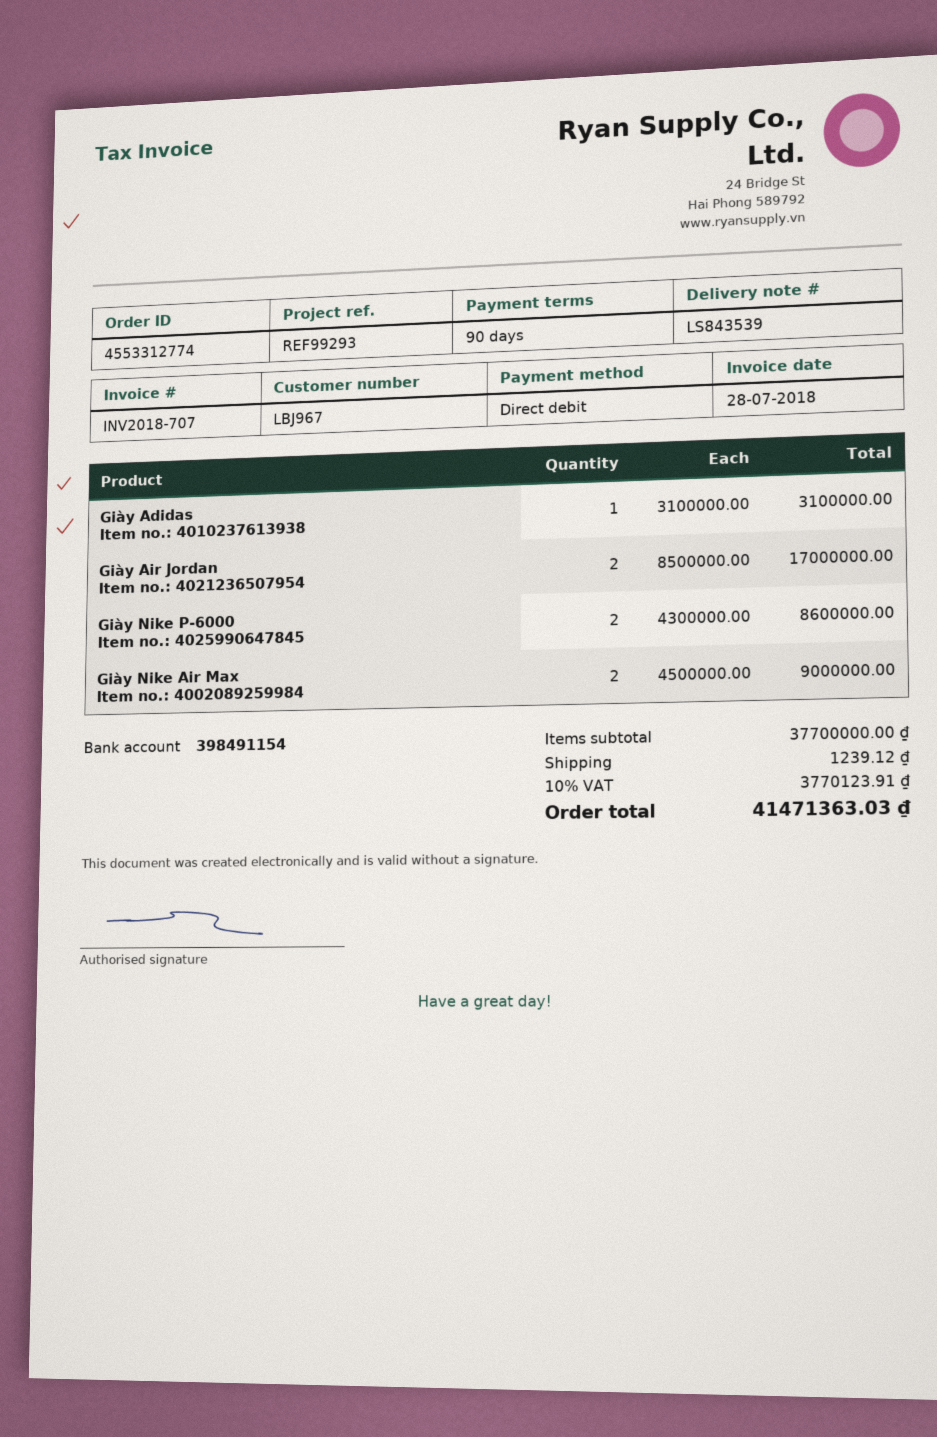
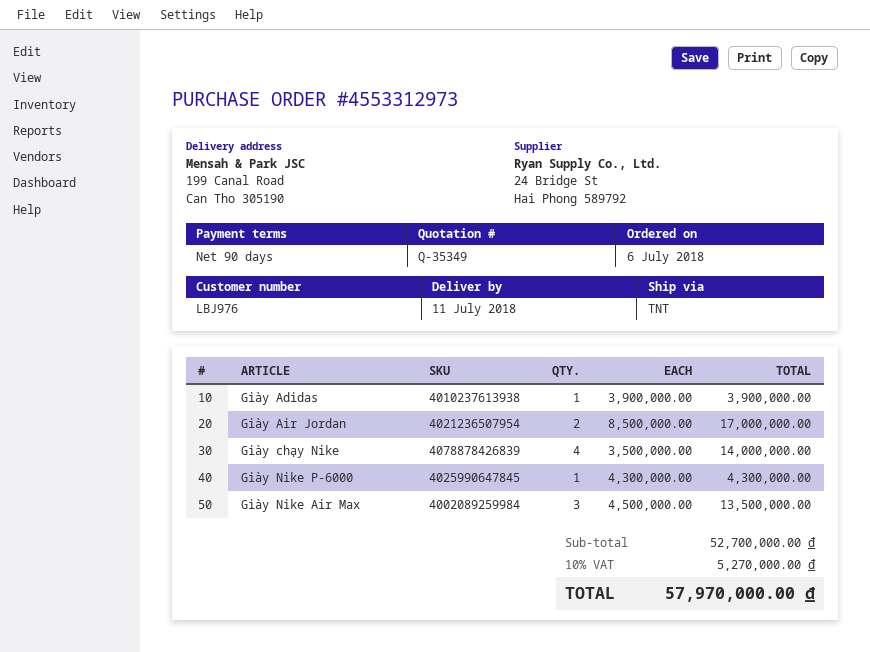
order number: 4553312774 -> 4553312973
customer number: LBJ967 -> LBJ976
Giày Adidas: 1 x 3100000.00 = 3100000.00 -> 1 x 3900000.00 = 3900000.00
Giày Nike P-6000: 2 x 4300000.00 = 8600000.00 -> 1 x 4300000.00 = 4300000.00
Giày Nike Air Max: 2 x 4500000.00 = 9000000.00 -> 3 x 4500000.00 = 13500000.00
Giày chạy Nike: none -> 4 x 3500000.00 = 14000000.00
subtotal: 37700000.00 -> 52700000.00
shipping: 1239.12 -> none
tax: 10% = 3770123.91 -> 10% = 5270000.00
total: 41471363.03 -> 57970000.00

